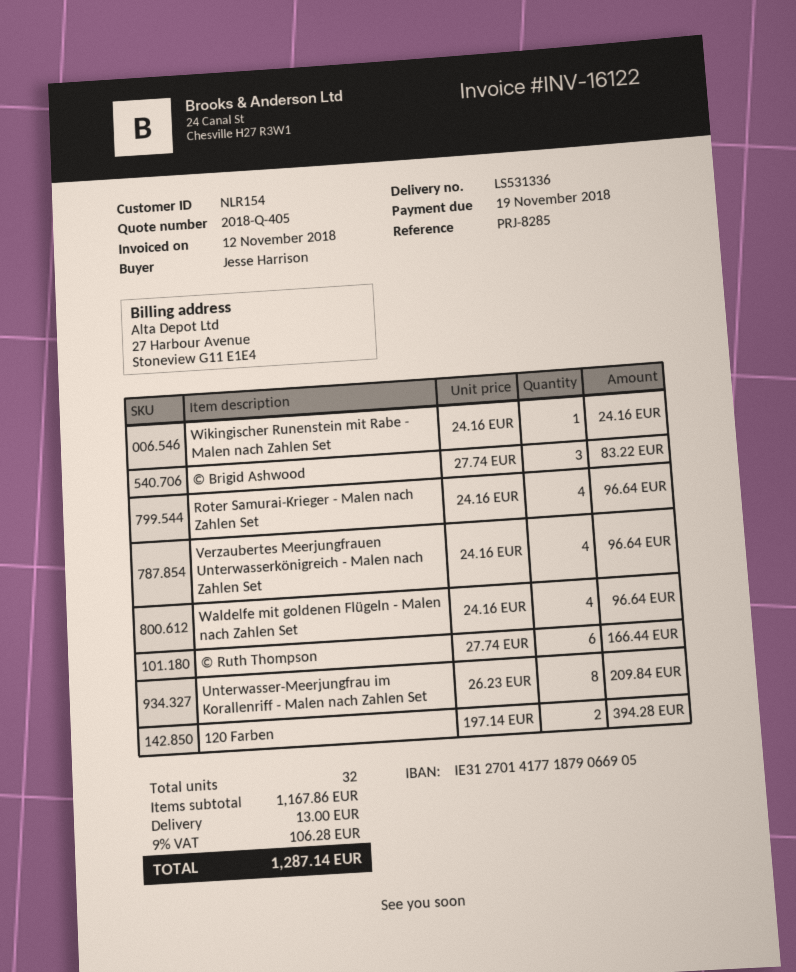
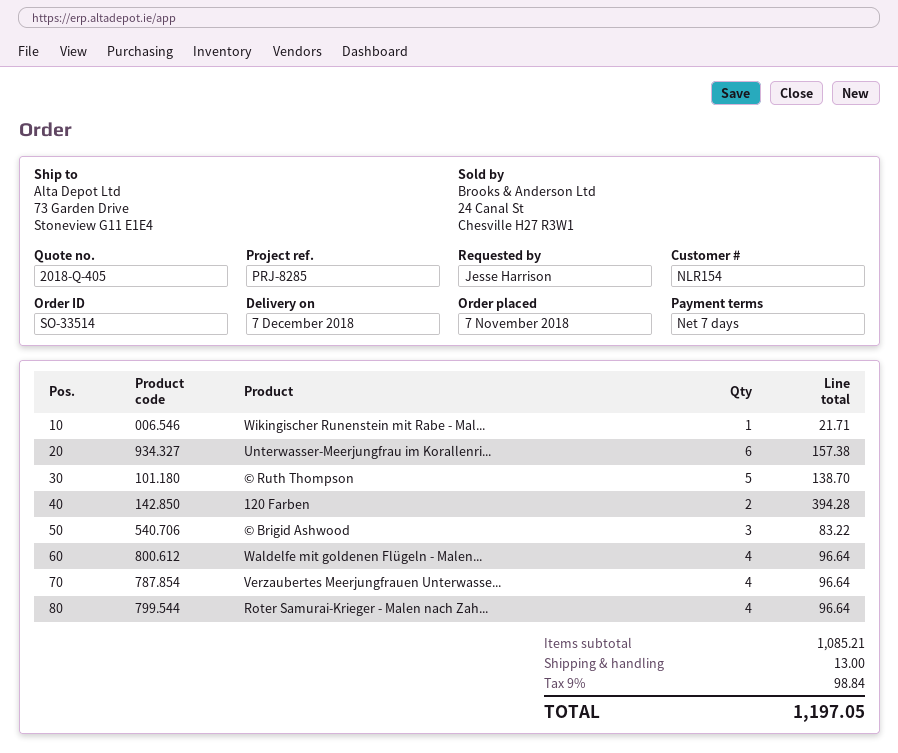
Wikingischer Runenstein mit Rabe - Malen nach Zahlen Set: 1 for 24.16 -> 1 for 21.71
© Ruth Thompson: 6 for 166.44 -> 5 for 138.70
Unterwasser-Meerjungfrau im Korallenriff - Malen nach Zahlen Set: 8 for 209.84 -> 6 for 157.38
subtotal: 1167.86 -> 1085.21
tax: 9% = 106.28 -> 9% = 98.84
total: 1287.14 -> 1197.05

